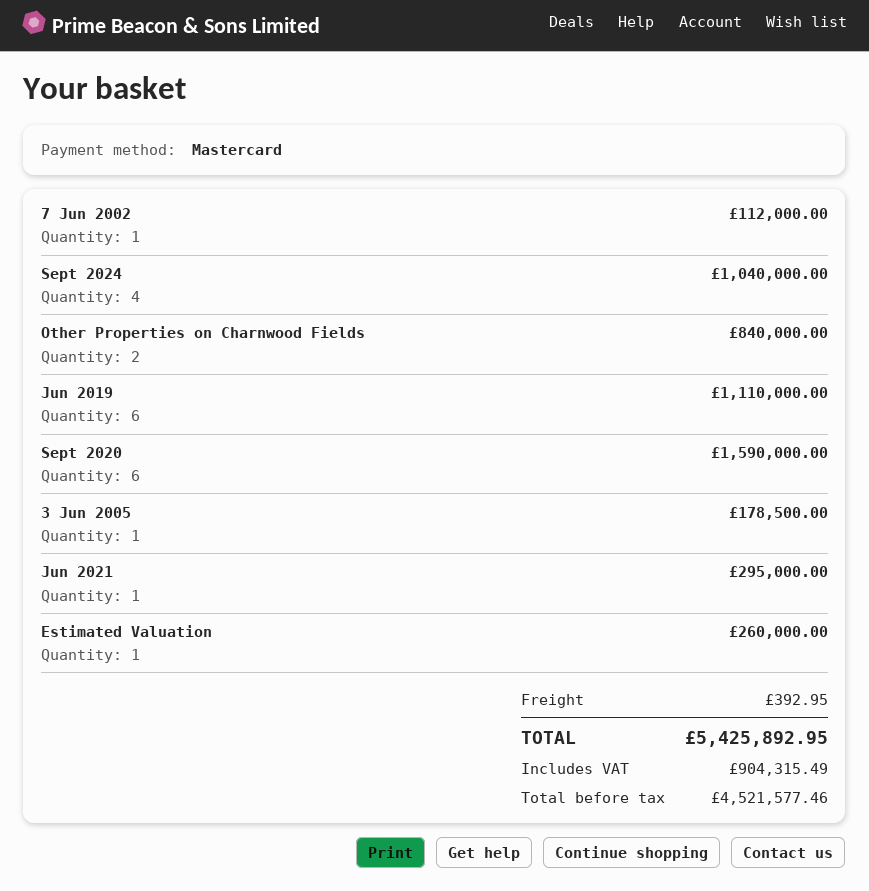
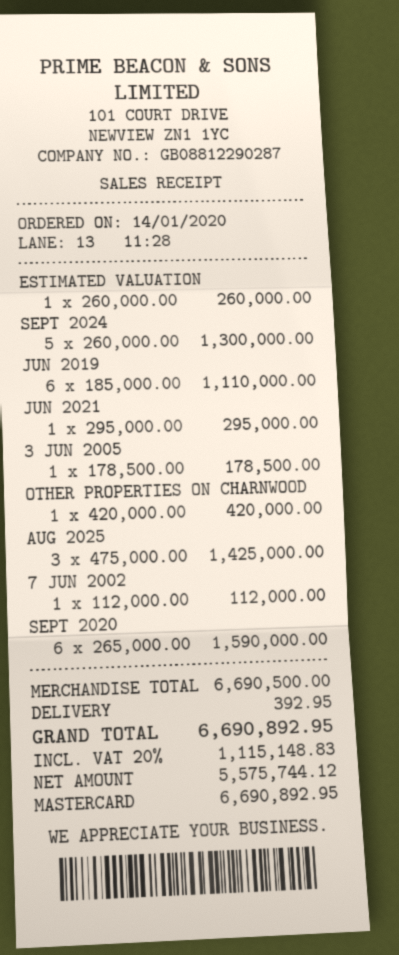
Sept 2024: 4 for 1040000.00 -> 5 for 1300000.00
Other Properties on Charnwood Fields: 2 for 840000.00 -> 1 for 420000.00
AUG 2025: none -> 3 for 1425000.00
net: 4521577.46 -> 5575744.12
tax: 904315.49 -> 1115148.83
total: 5425892.95 -> 6690892.95

